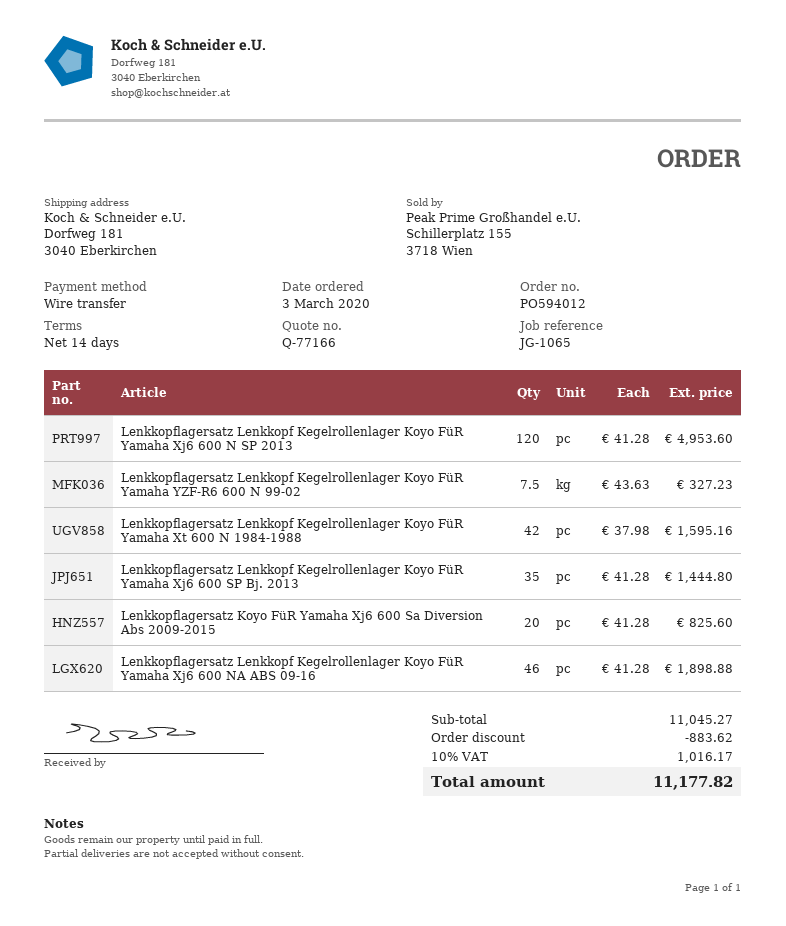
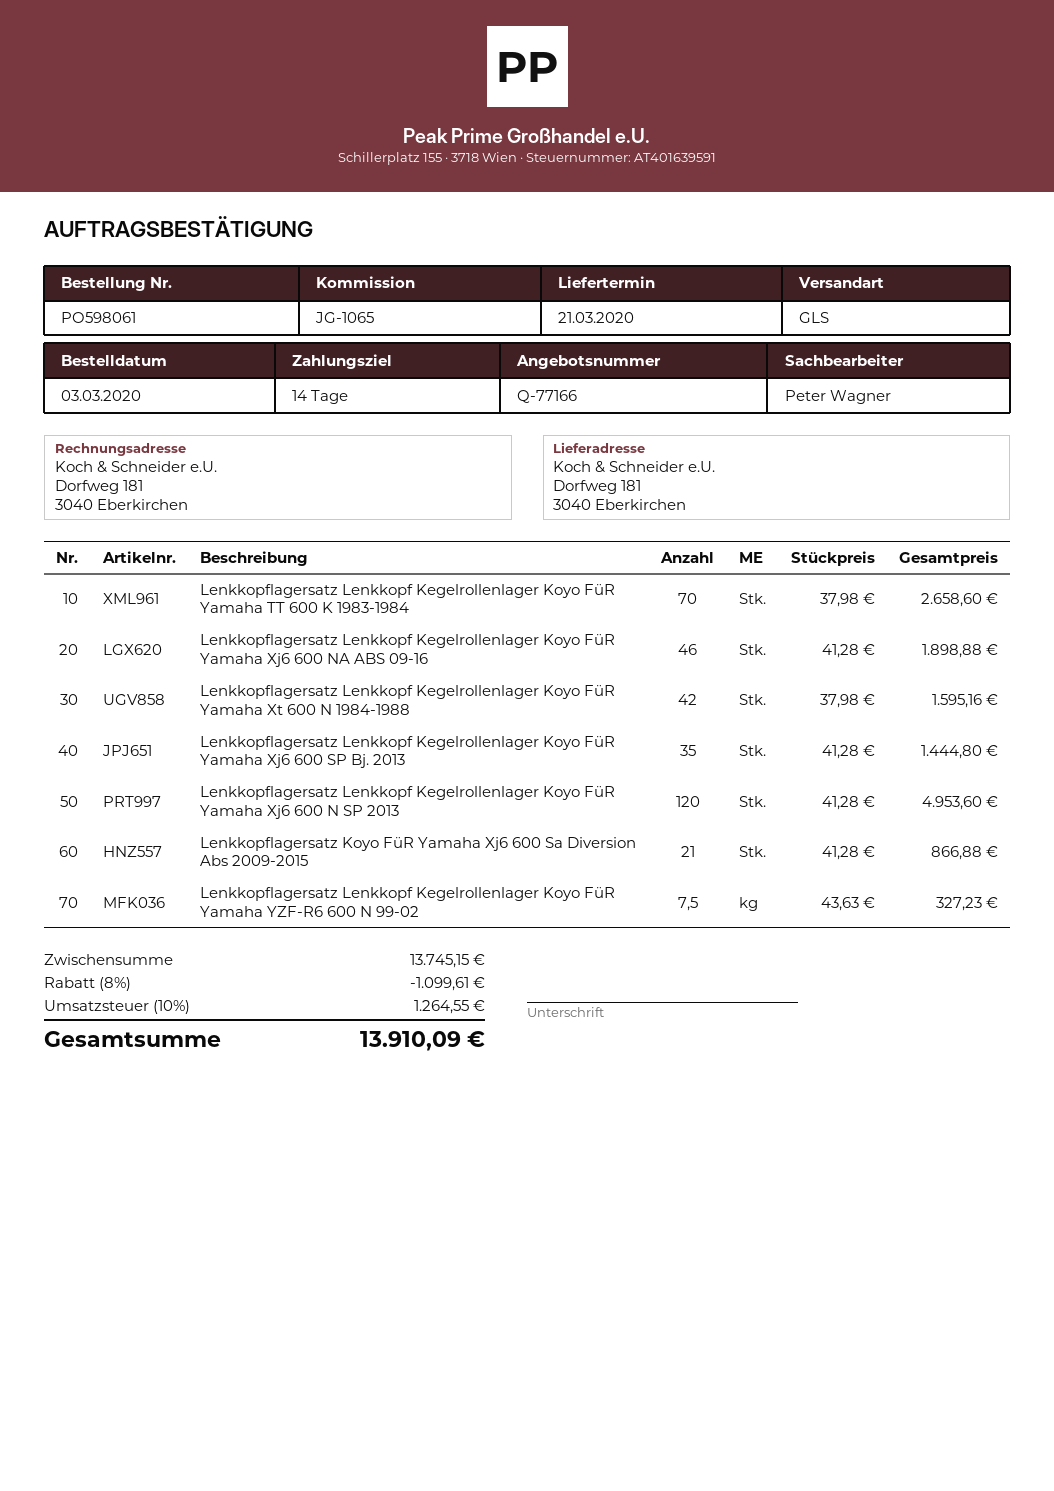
order number: PO594012 -> PO598061
Lenkkopflagersatz Koyo FüR Yamaha Xj6 600 Sa Diversion Abs 2009-2015: 20 x 41.28 = 825.60 -> 21 x 41.28 = 866.88
Lenkkopflagersatz Lenkkopf Kegelrollenlager Koyo FüR Yamaha TT 600 K 1983-1984: none -> 70 x 37.98 = 2658.60
subtotal: 11045.27 -> 13745.15
discount: 883.62 -> 1099.61
tax: 10% = 1016.17 -> 10% = 1264.55
total: 11177.82 -> 13910.09

